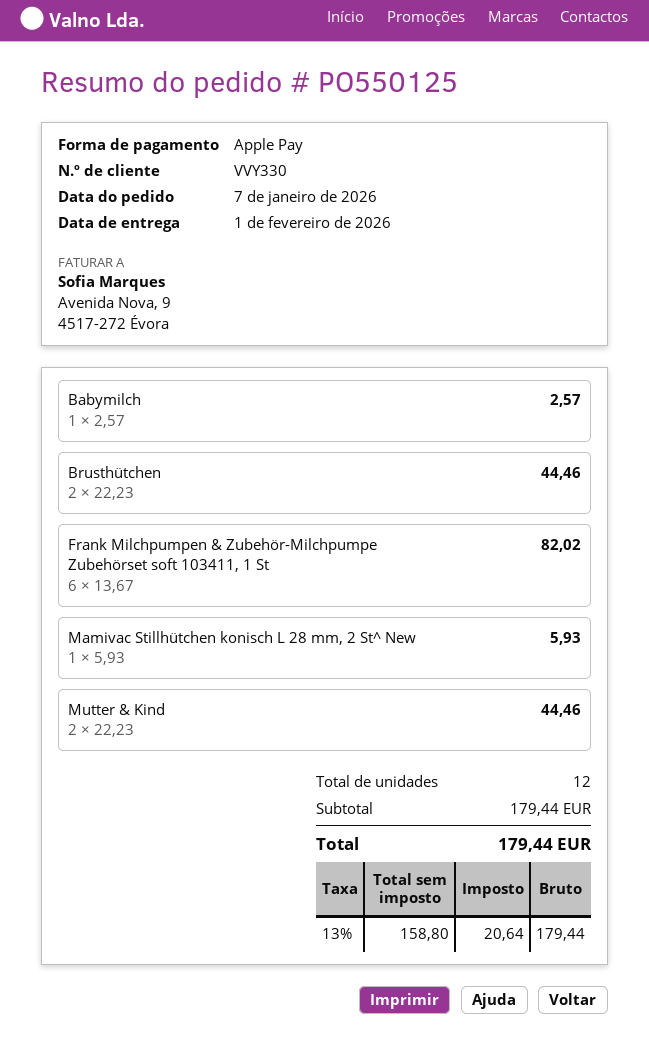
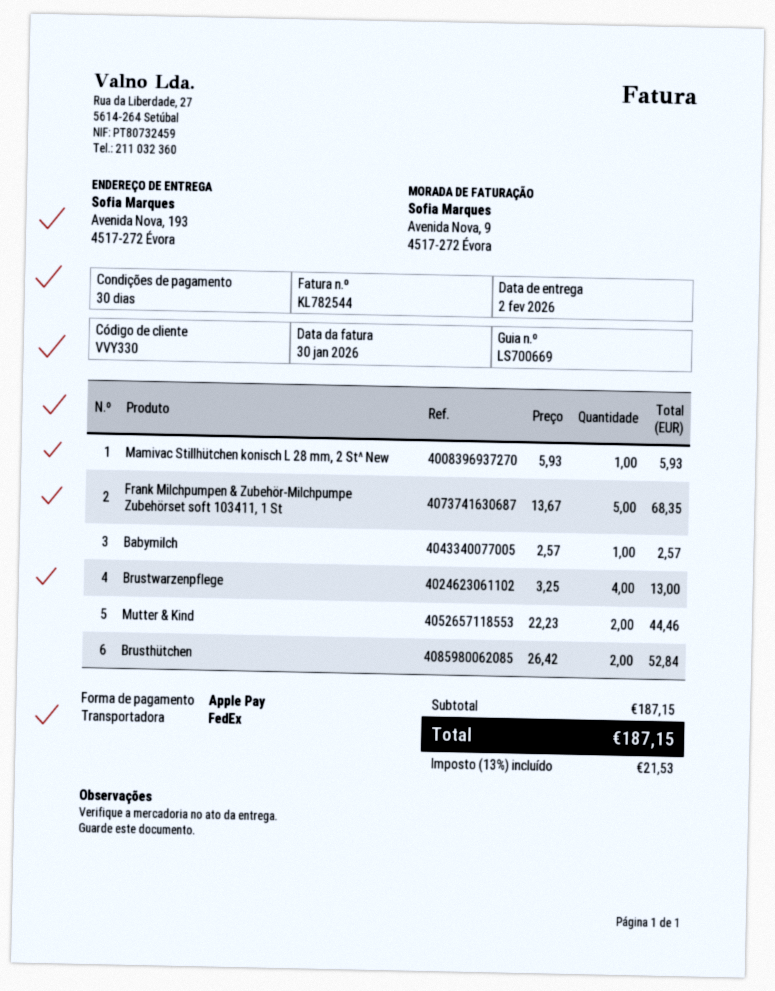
delivery date: 2026-02-01 -> 2026-02-02
Brusthütchen: 2 x 22.23 = 44.46 -> 2 x 26.42 = 52.84
Frank Milchpumpen & Zubehör-Milchpumpe Zubehörset soft 103411, 1 St: 6 x 13.67 = 82.02 -> 5 x 13.67 = 68.35
Brustwarzenpflege: none -> 4 x 3.25 = 13.00
subtotal: 179.44 -> 187.15
tax: 13% = 20.64 -> 13% = 21.53
total: 179.44 -> 187.15

